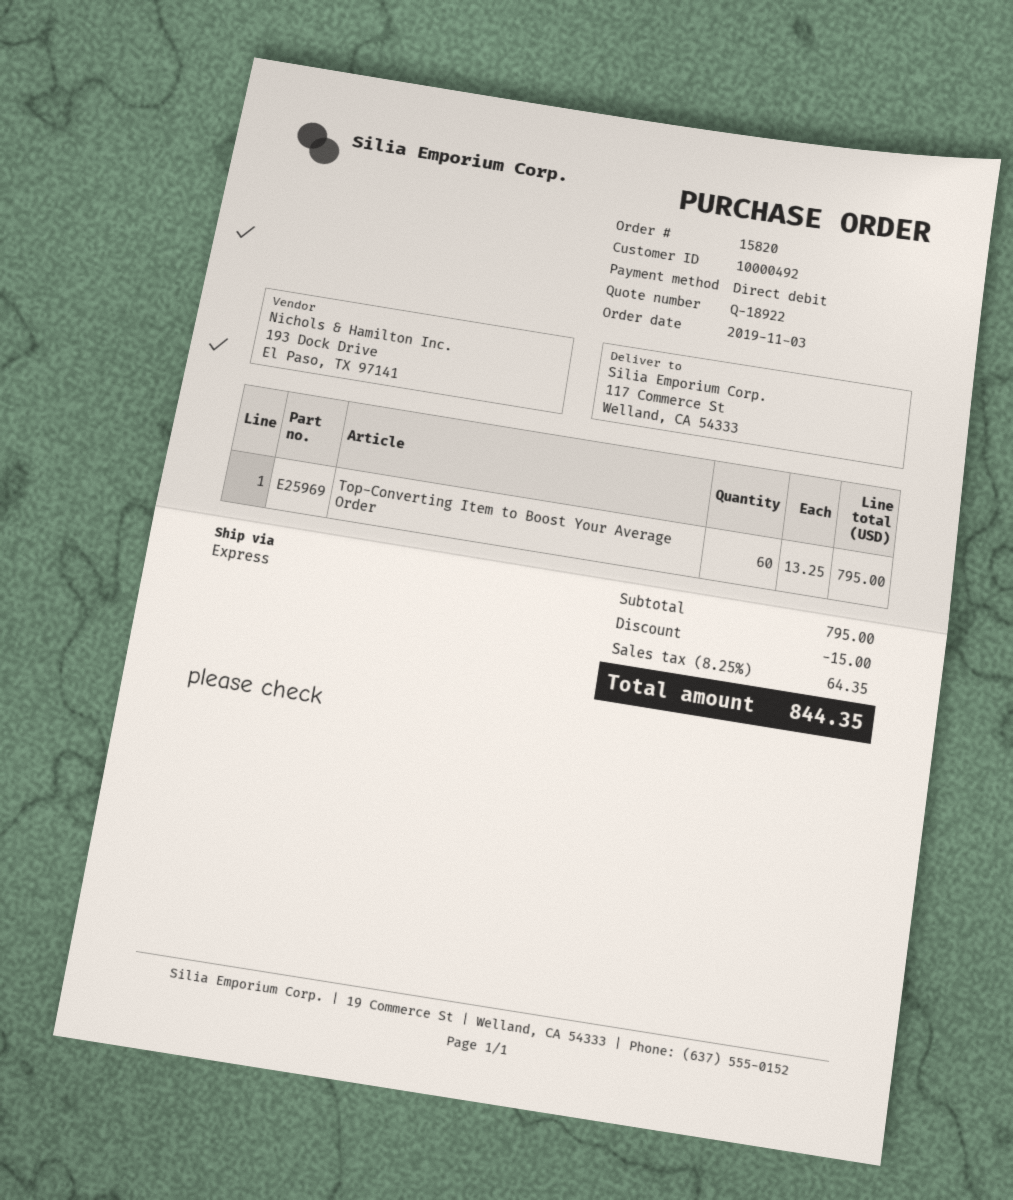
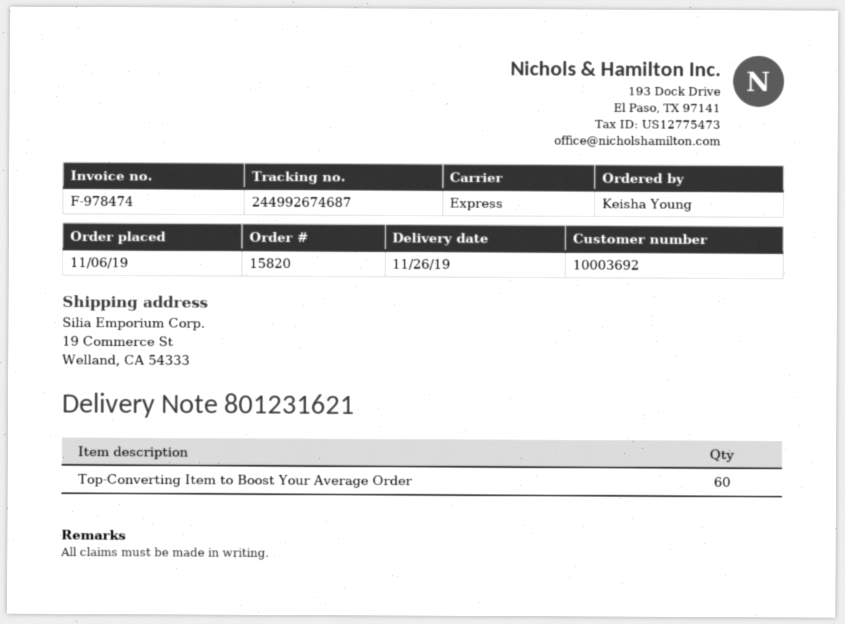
order date: 2019-11-03 -> 2019-11-06
customer number: 10000492 -> 10003692
ship to: 117 Commerce St, Welland, CA 54333 -> 19 Commerce St, Welland, CA 54333

